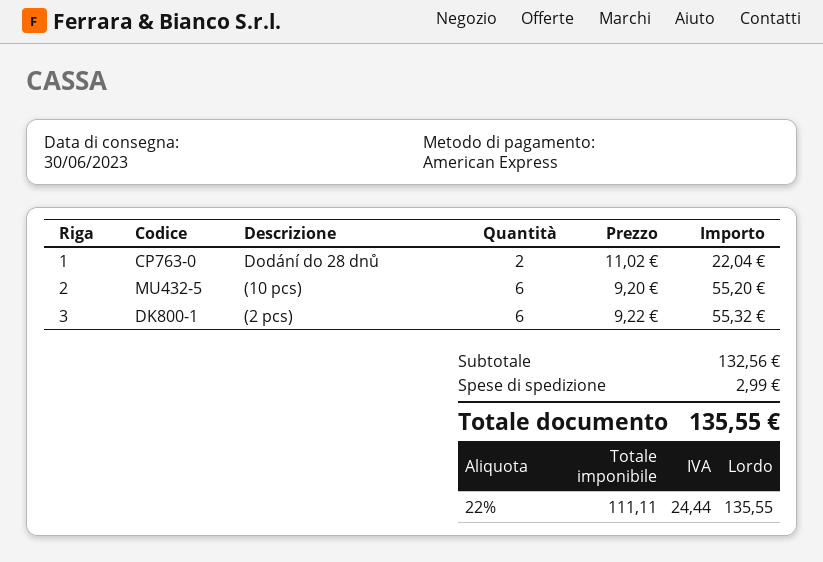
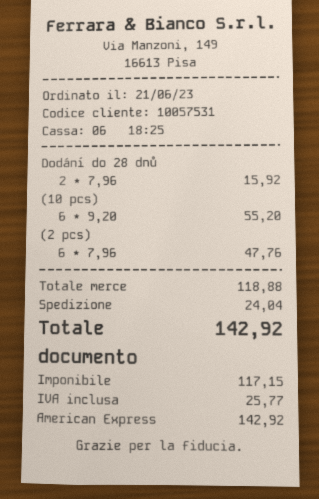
Dodání do 28 dnů: 2 x 11.02 = 22.04 -> 2 x 7.96 = 15.92
(2 pcs): 6 x 9.22 = 55.32 -> 6 x 7.96 = 47.76
subtotal: 132.56 -> 118.88
shipping: 2.99 -> 24.04
net: 111.11 -> 117.15
tax: 24.44 -> 25.77
total: 135.55 -> 142.92

